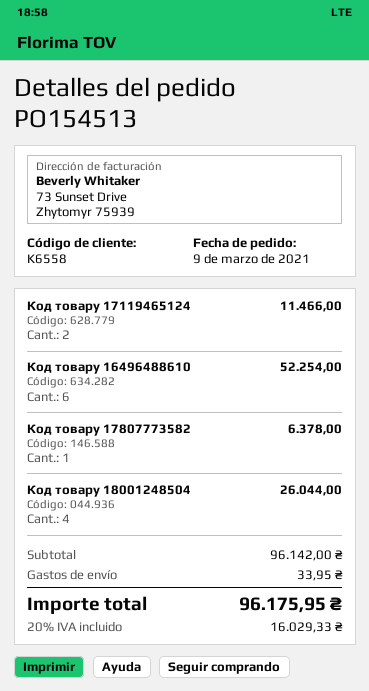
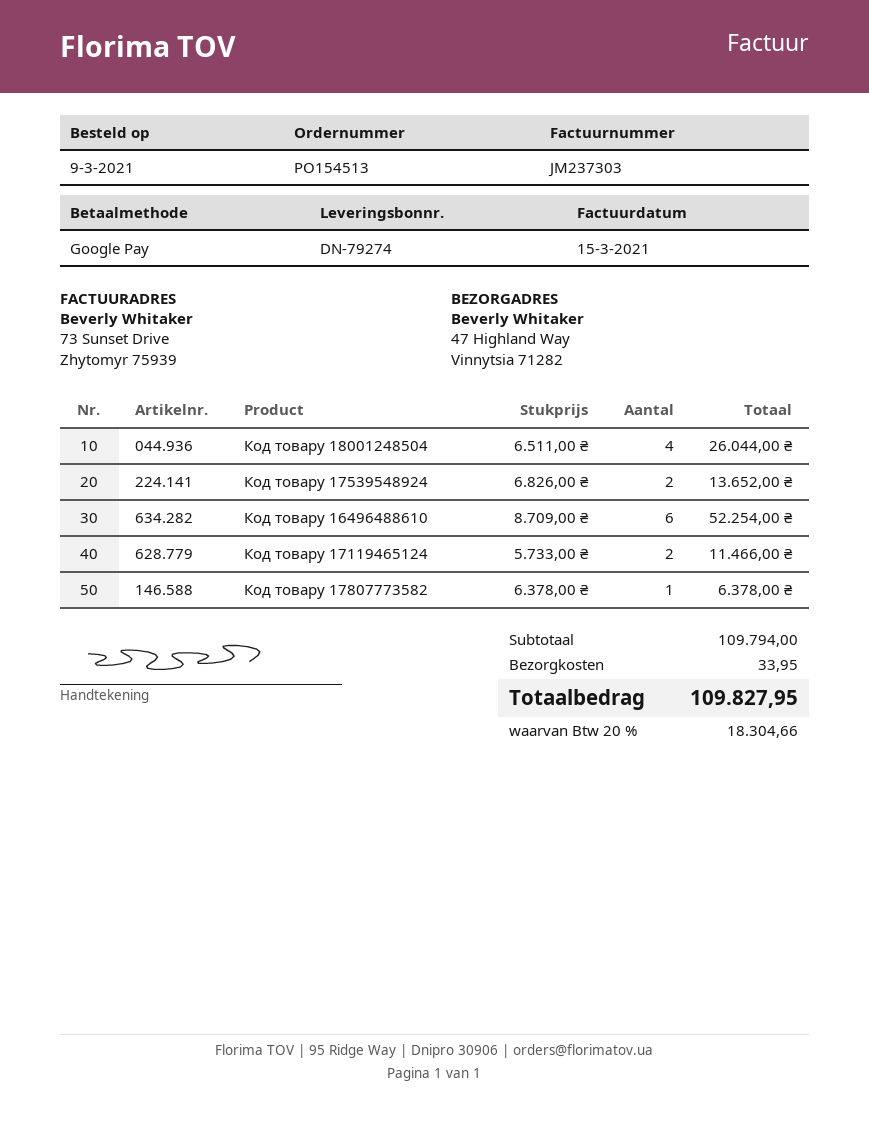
Код товару 17539548924: none -> 2 for 13652.00
subtotal: 96142.00 -> 109794.00
tax: 20% = 16029.33 -> 20% = 18304.66
total: 96175.95 -> 109827.95

